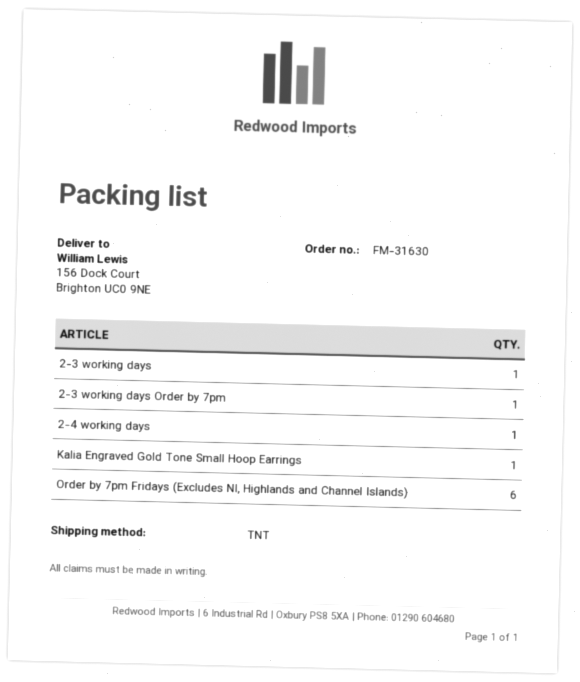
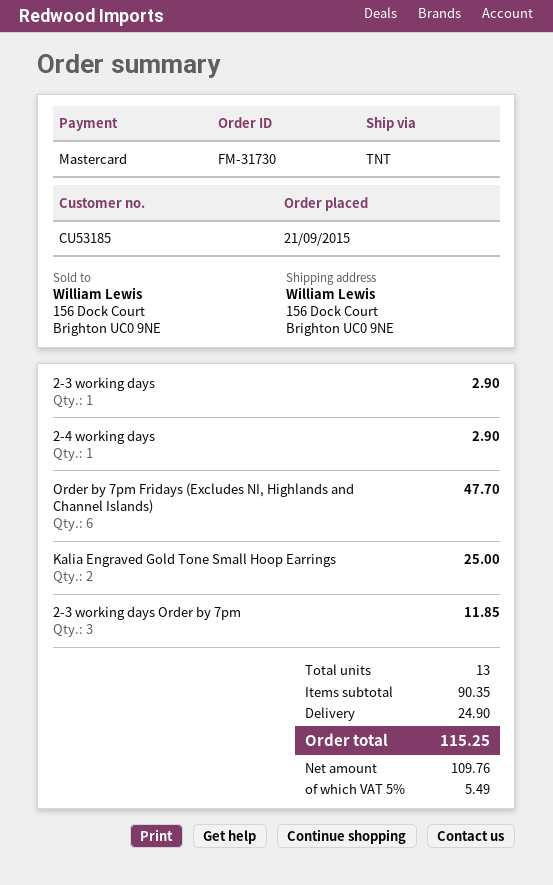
order number: FM-31630 -> FM-31730
2-3 working days Order by 7pm: 1 -> 3
Kalia Engraved Gold Tone Small Hoop Earrings: 1 -> 2

